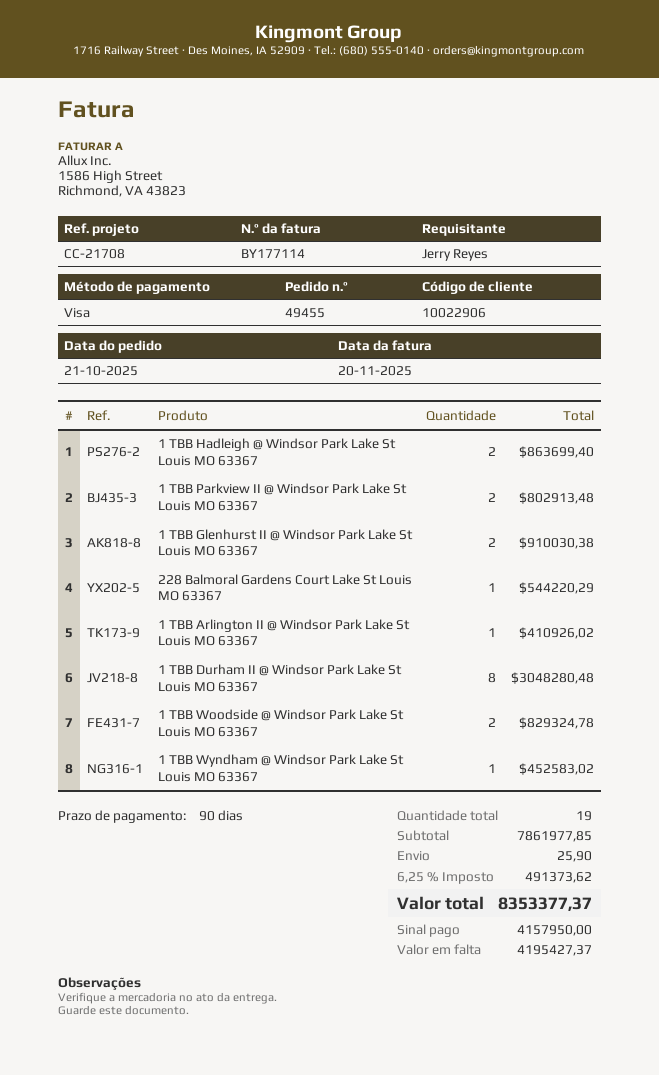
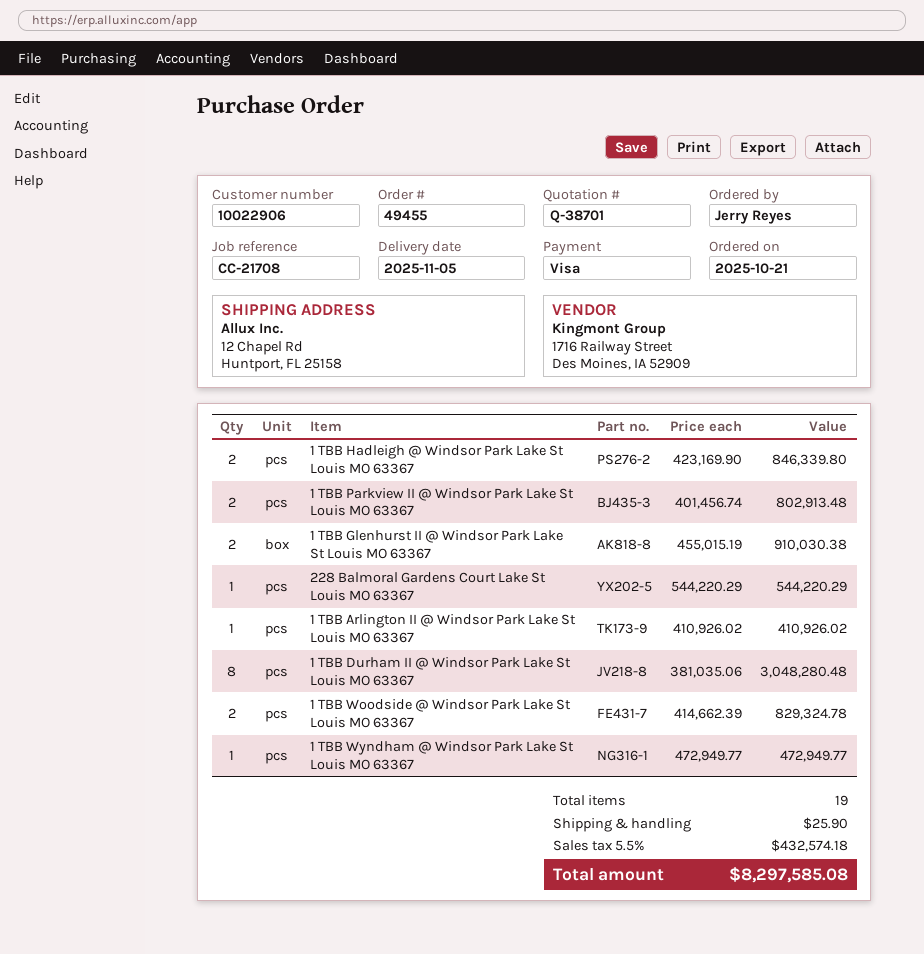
1 TBB Hadleigh @ Windsor Park Lake St Louis MO 63367: 2 for 863699.40 -> 2 for 846339.80
1 TBB Wyndham @ Windsor Park Lake St Louis MO 63367: 1 for 452583.02 -> 1 for 472949.77
tax: 6.25% = 491373.62 -> 5.5% = 432574.18
total: 8353377.37 -> 8297585.08

